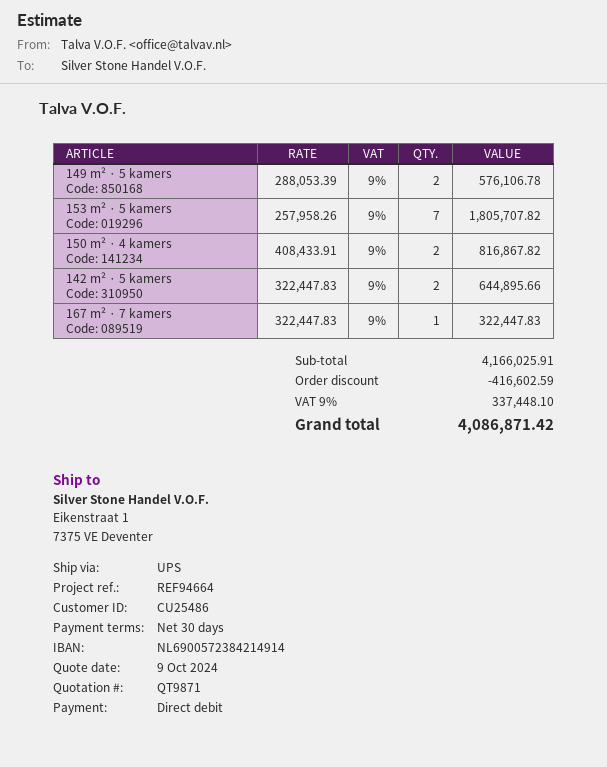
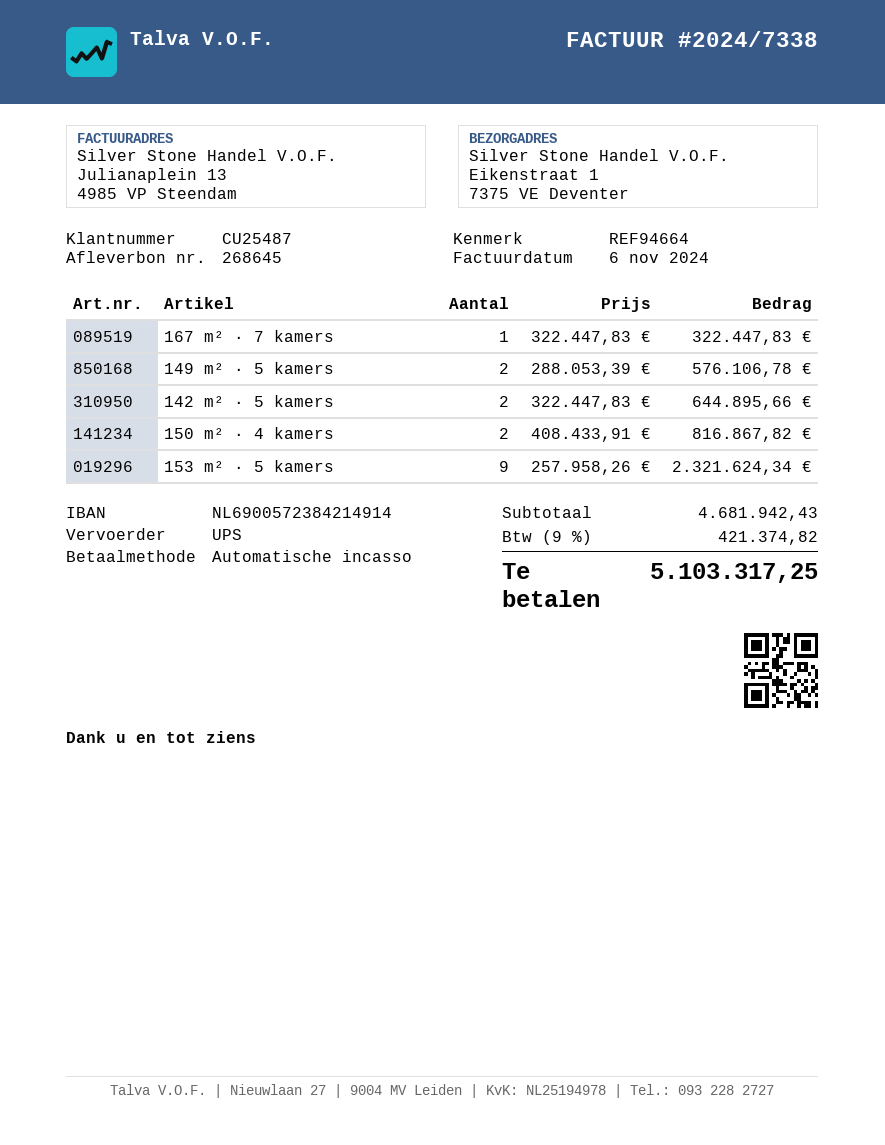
customer number: CU25486 -> CU25487
153 m² · 5 kamers: 7 x 257958.26 = 1805707.82 -> 9 x 257958.26 = 2321624.34
subtotal: 4166025.91 -> 4681942.43
discount: 416602.59 -> none
tax: 9% = 337448.10 -> 9% = 421374.82
total: 4086871.42 -> 5103317.25

